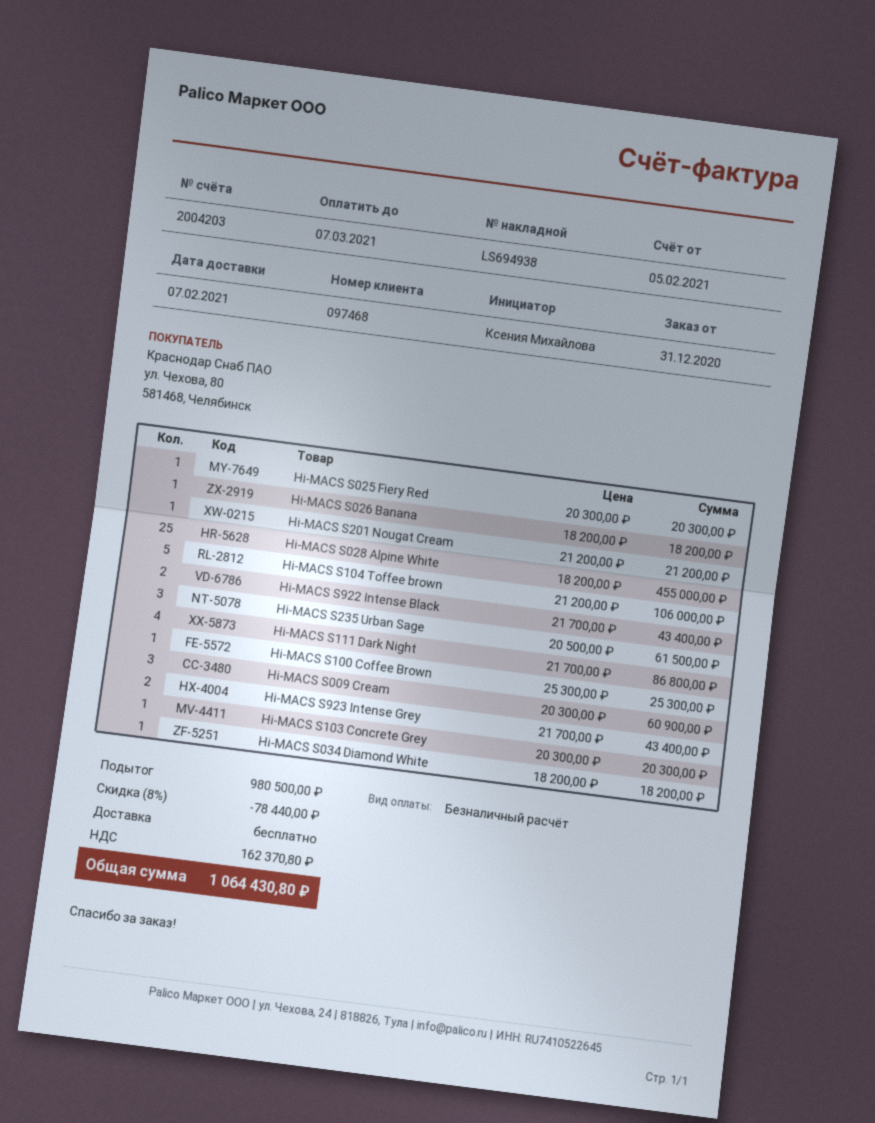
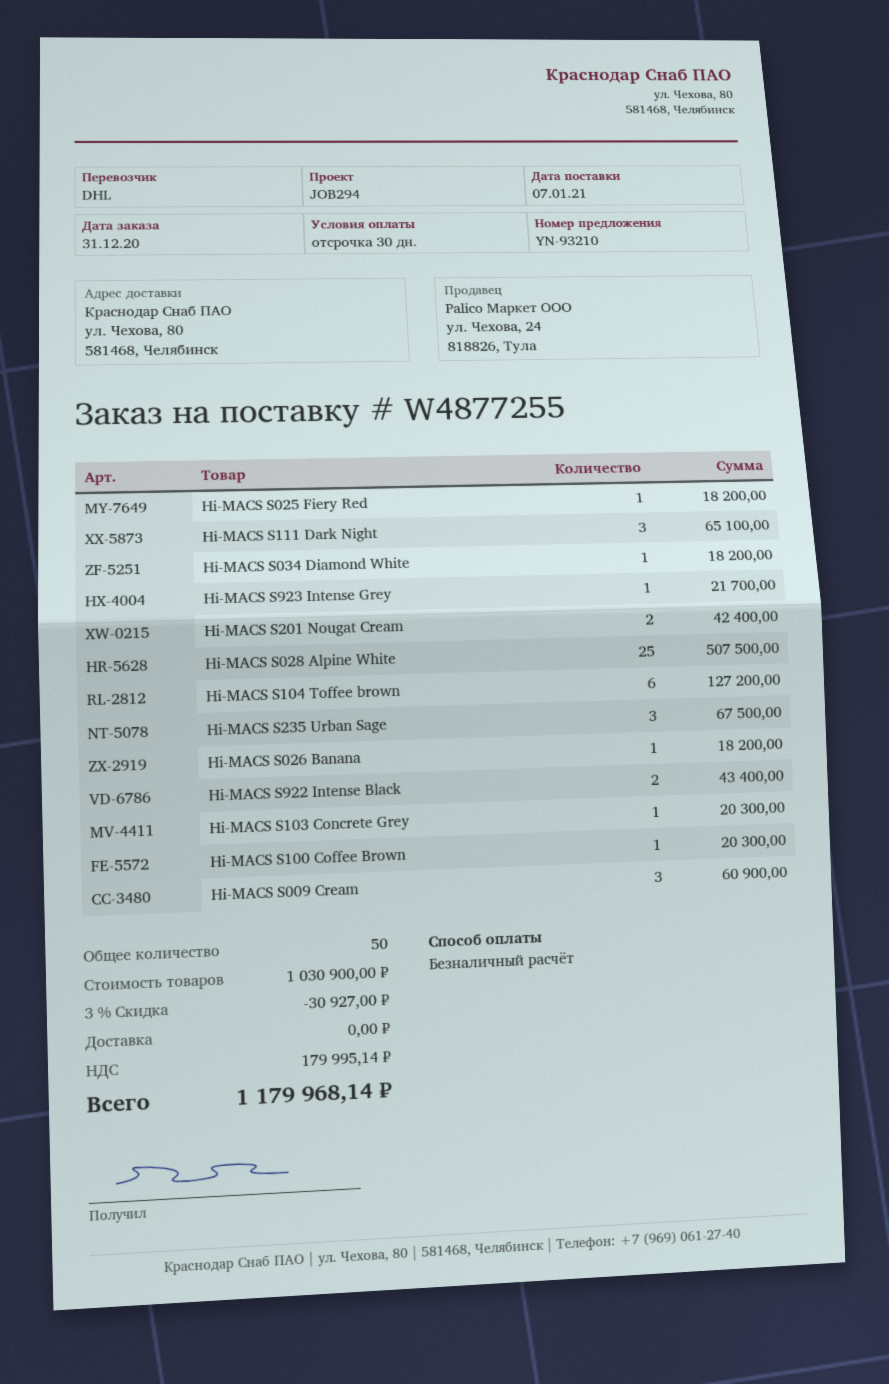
delivery date: 2021-02-07 -> 2021-01-07
Hi-MACS S025 Fiery Red: 1 for 20300.00 -> 1 for 18200.00
Hi-MACS S201 Nougat Cream: 1 for 21200.00 -> 2 for 42400.00
Hi-MACS S028 Alpine White: 25 for 455000.00 -> 25 for 507500.00
Hi-MACS S104 Toffee brown: 5 for 106000.00 -> 6 for 127200.00
Hi-MACS S235 Urban Sage: 3 for 61500.00 -> 3 for 67500.00
Hi-MACS S111 Dark Night: 4 for 86800.00 -> 3 for 65100.00
Hi-MACS S100 Coffee Brown: 1 for 25300.00 -> 1 for 20300.00
Hi-MACS S923 Intense Grey: 2 for 43400.00 -> 1 for 21700.00
subtotal: 980500.00 -> 1030900.00
discount: 8% = 78440.00 -> 3% = 30927.00
tax: 162370.80 -> 179995.14
total: 1064430.80 -> 1179968.14

